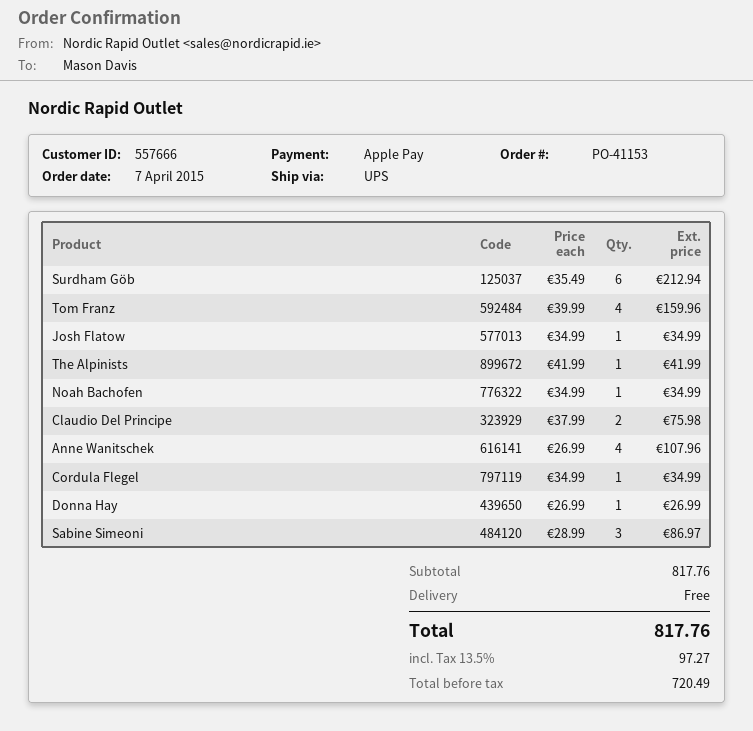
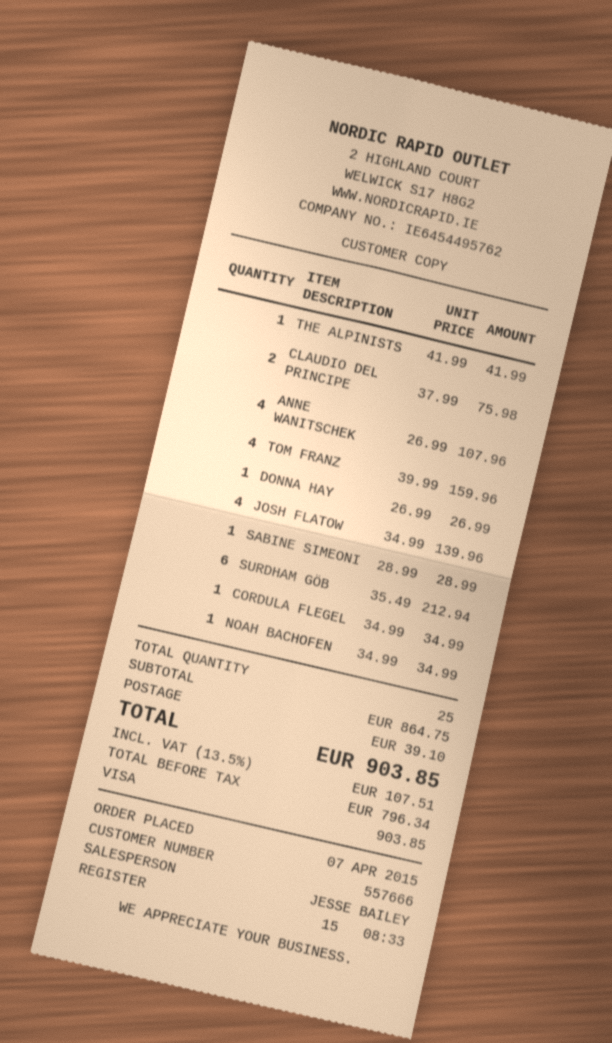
payment method: Apple Pay -> Visa
Josh Flatow: 1 x 34.99 = 34.99 -> 4 x 34.99 = 139.96
Sabine Simeoni: 3 x 28.99 = 86.97 -> 1 x 28.99 = 28.99
subtotal: 817.76 -> 864.75
shipping: 0.00 -> 39.10
net: 720.49 -> 796.34
tax: 13.5% = 97.27 -> 13.5% = 107.51
total: 817.76 -> 903.85

